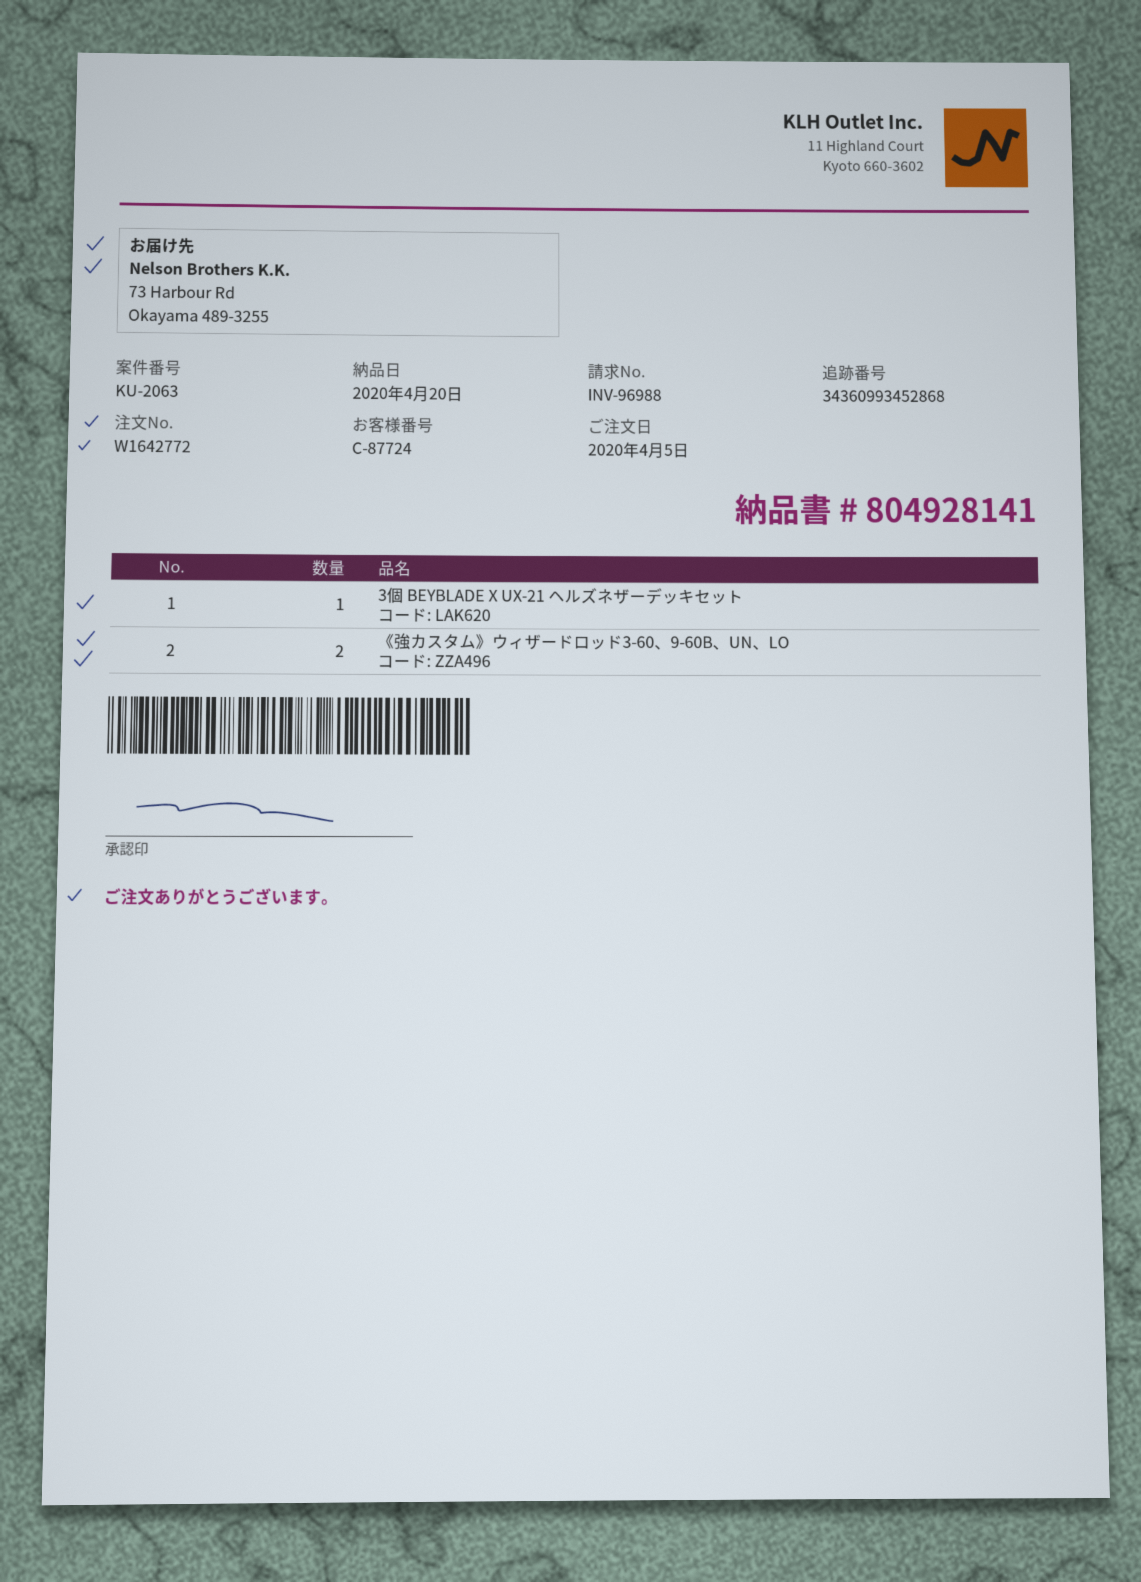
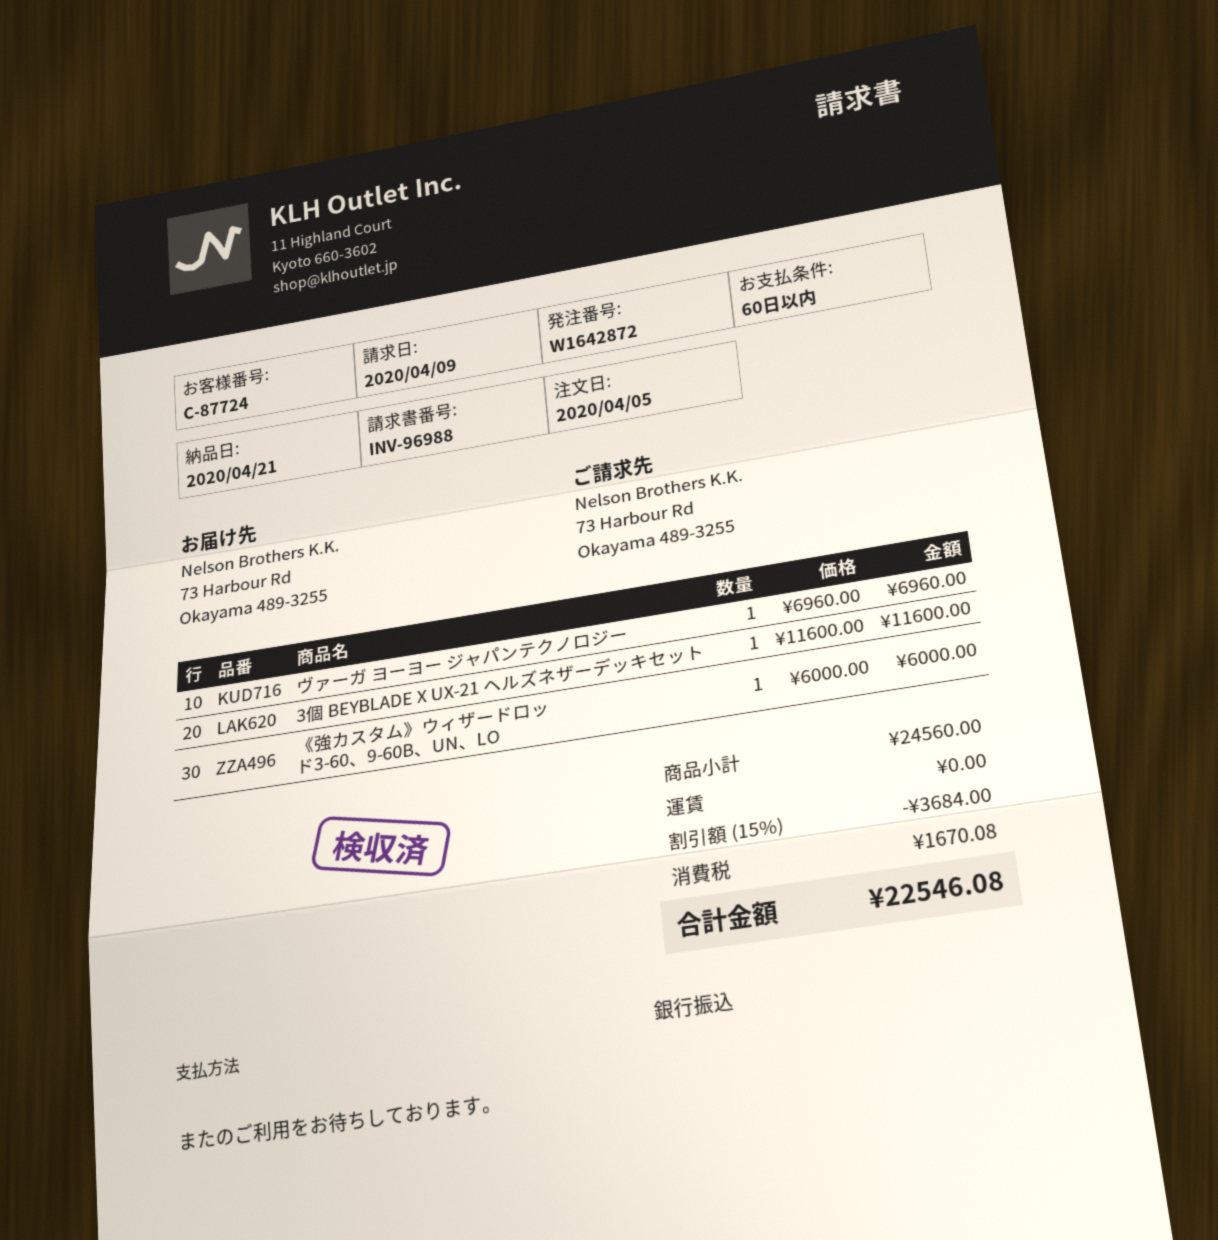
order number: W1642772 -> W1642872
delivery date: 2020-04-20 -> 2020-04-21
《強カスタム》ウィザードロッド3-60、9-60B、UN、LO: 2 -> 1
ヴァーガ ヨーヨー ジャパンテクノロジー: none -> 1

